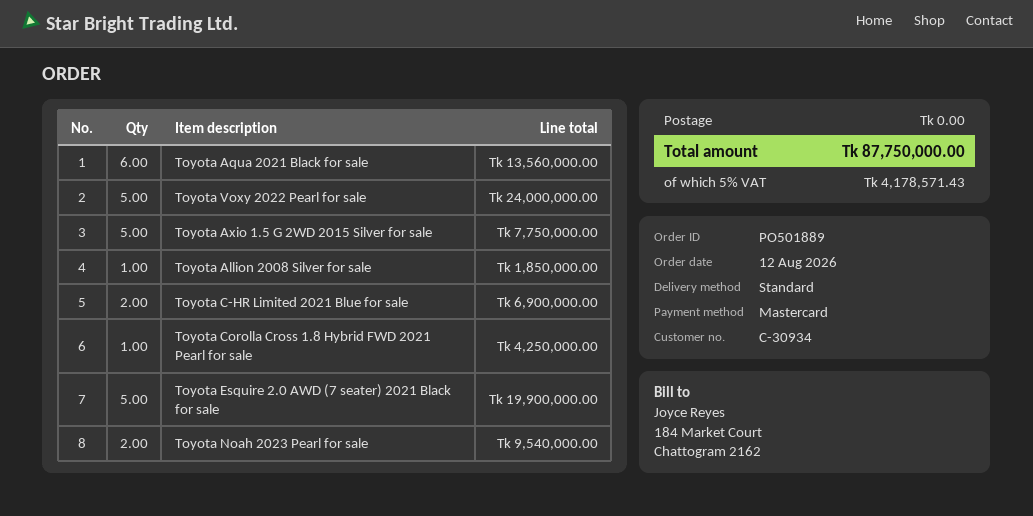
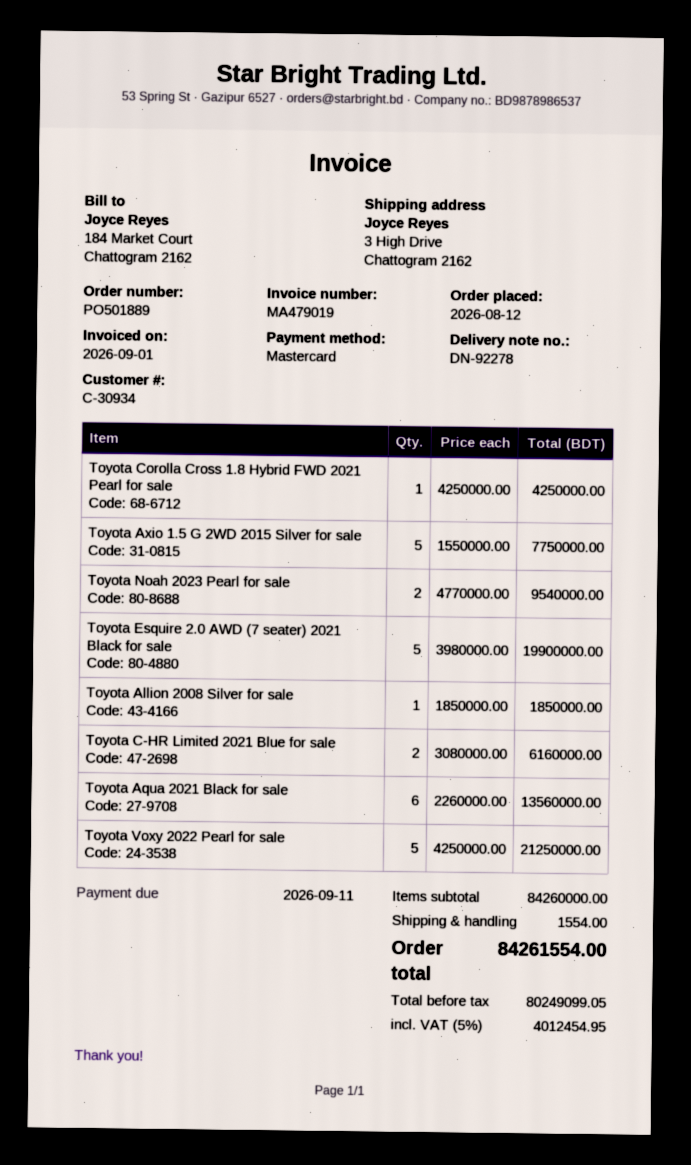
Toyota Voxy 2022 Pearl for sale: 5 for 24000000.00 -> 5 for 21250000.00
Toyota C-HR Limited 2021 Blue for sale: 2 for 6900000.00 -> 2 for 6160000.00
shipping: 0.00 -> 1554.00
tax: 5% = 4178571.43 -> 5% = 4012454.95
total: 87750000.00 -> 84261554.00

